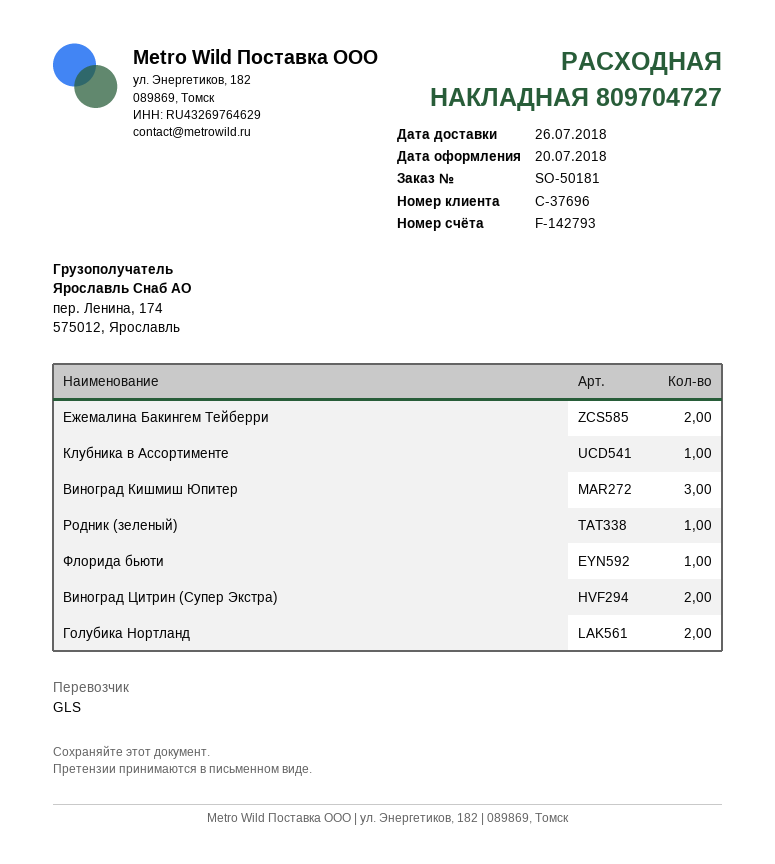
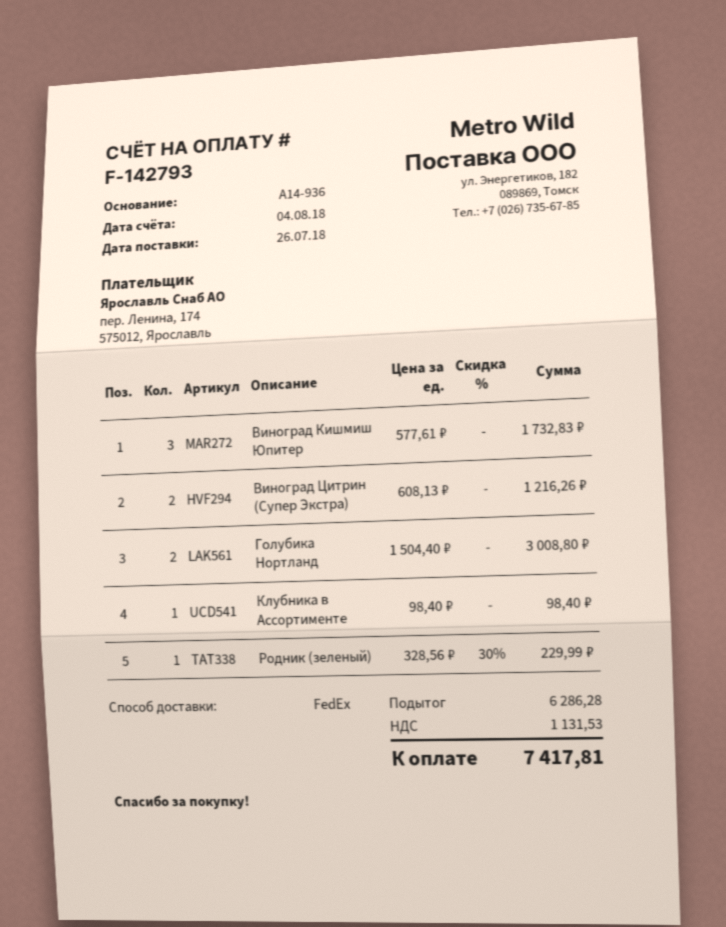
shipping method: GLS -> FedEx
Ежемалина Бакингем Тейберри: 2 -> none
Флорида бьюти: 1 -> none

